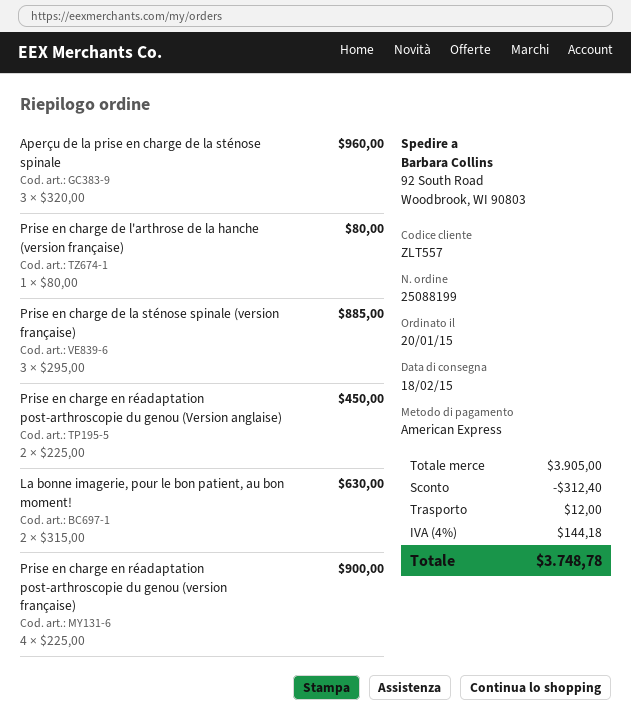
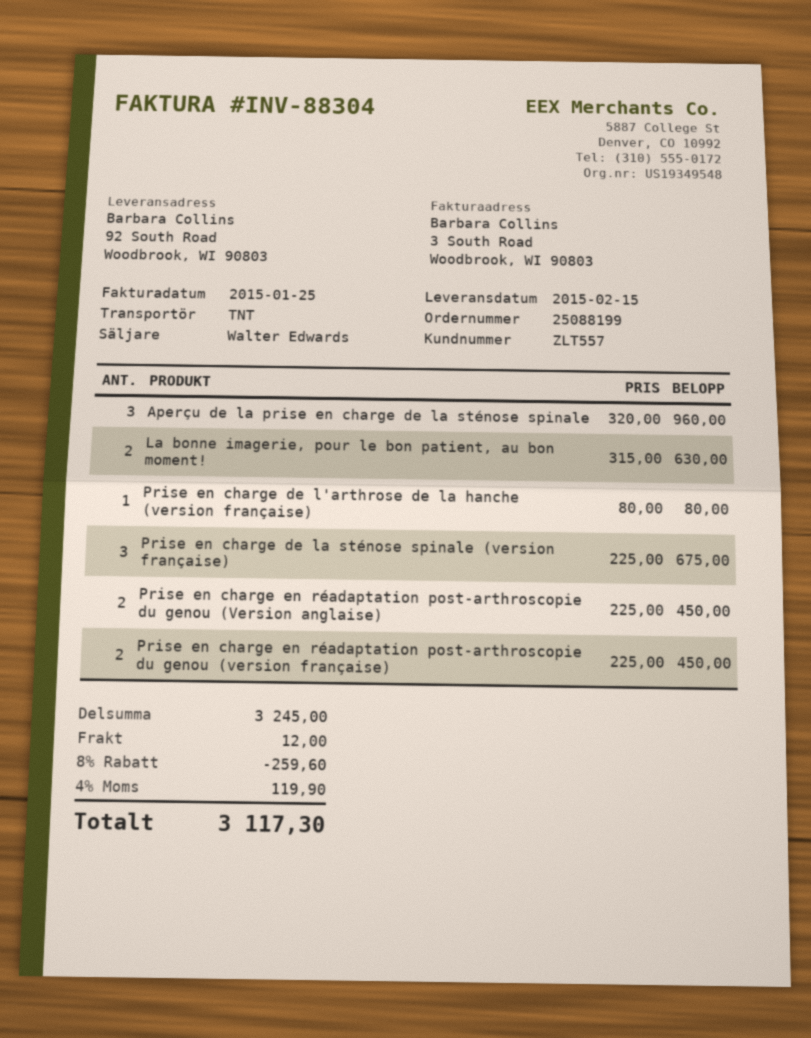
delivery date: 2015-02-18 -> 2015-02-15
Prise en charge de la sténose spinale (version française): 3 x 295.00 = 885.00 -> 3 x 225.00 = 675.00
Prise en charge en réadaptation post-arthroscopie du genou (version française): 4 x 225.00 = 900.00 -> 2 x 225.00 = 450.00
subtotal: 3905.00 -> 3245.00
discount: 312.40 -> 259.60
tax: 4% = 144.18 -> 4% = 119.90
total: 3748.78 -> 3117.30

